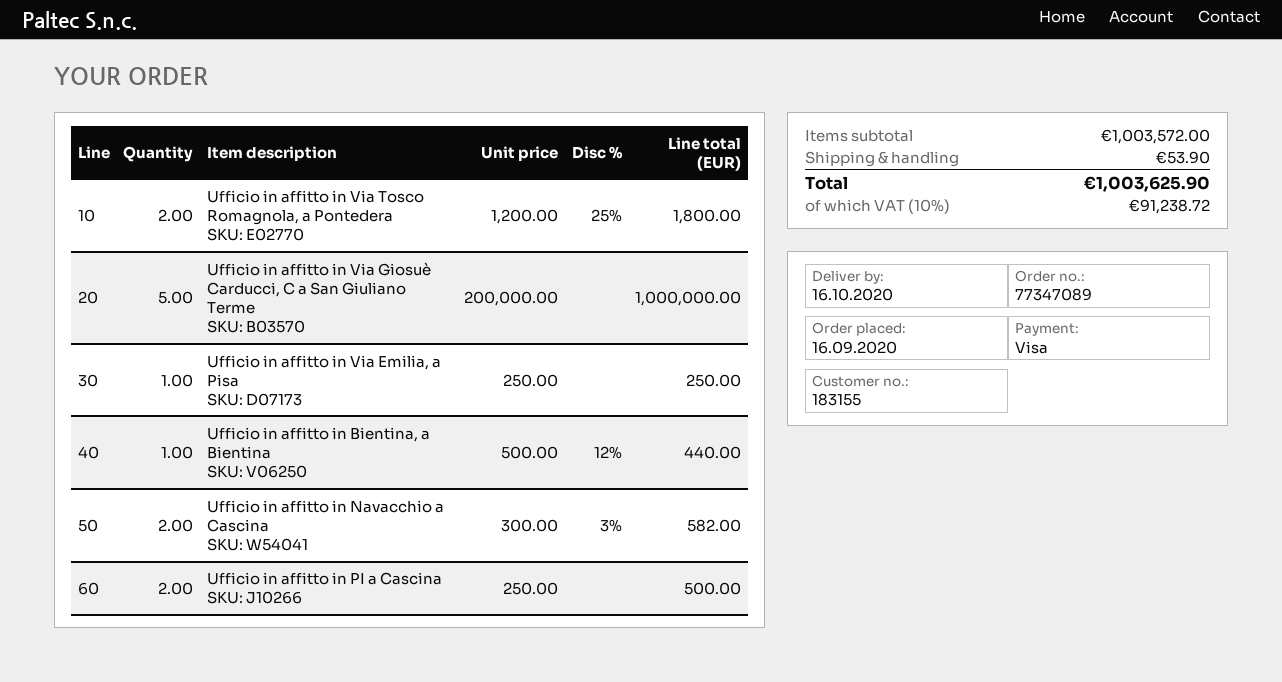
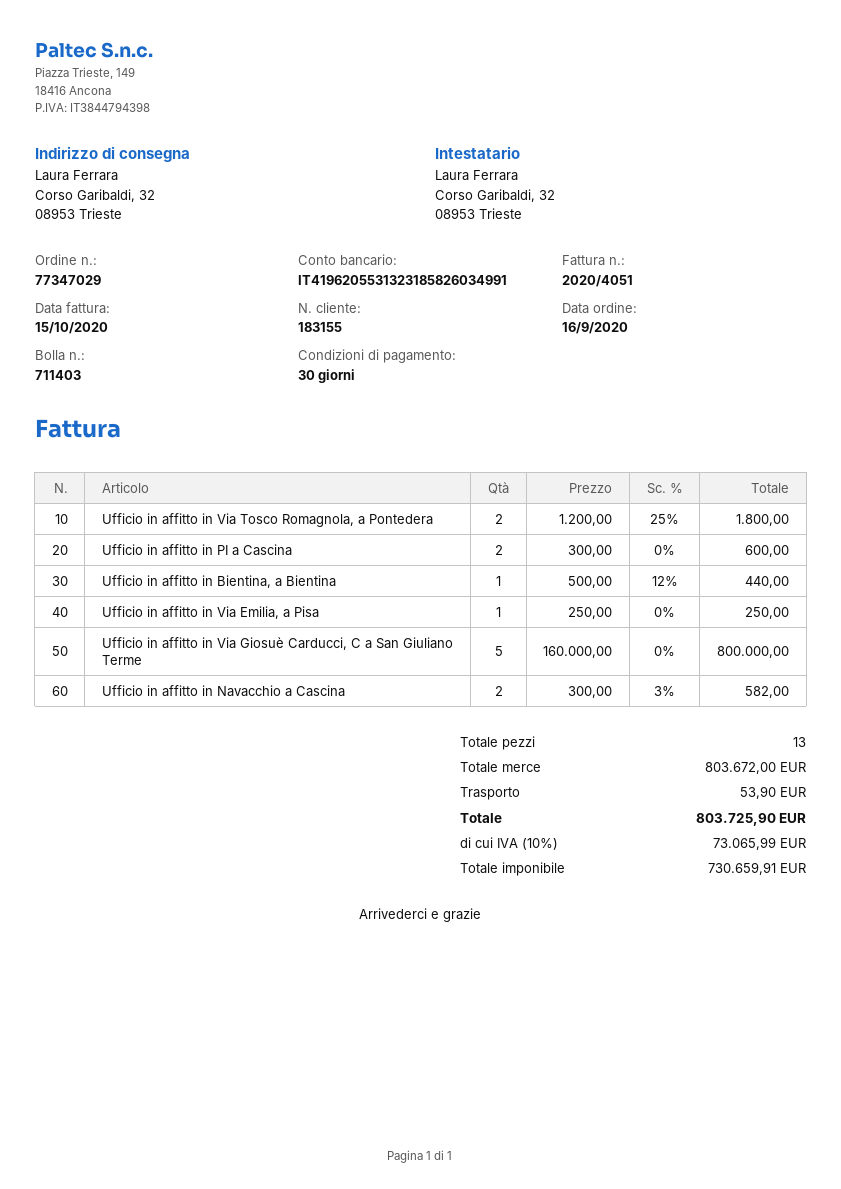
order number: 77347089 -> 77347029
Ufficio in affitto in Via Giosuè Carducci, C a San Giuliano Terme: 5 x 200000.00 = 1000000.00 -> 5 x 160000.00 = 800000.00
Ufficio in affitto in PI a Cascina: 2 x 250.00 = 500.00 -> 2 x 300.00 = 600.00
subtotal: 1003572.00 -> 803672.00
tax: 10% = 91238.72 -> 10% = 73065.99
total: 1003625.90 -> 803725.90

